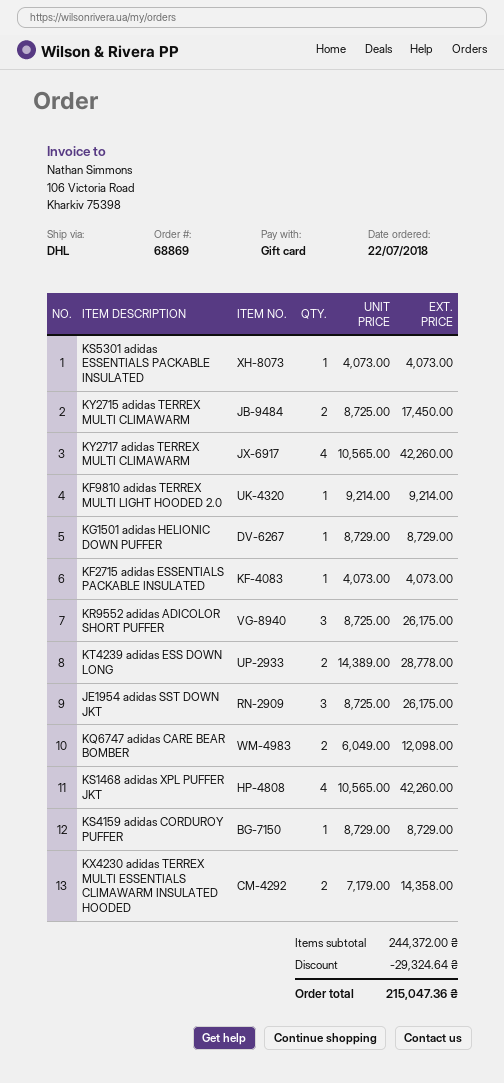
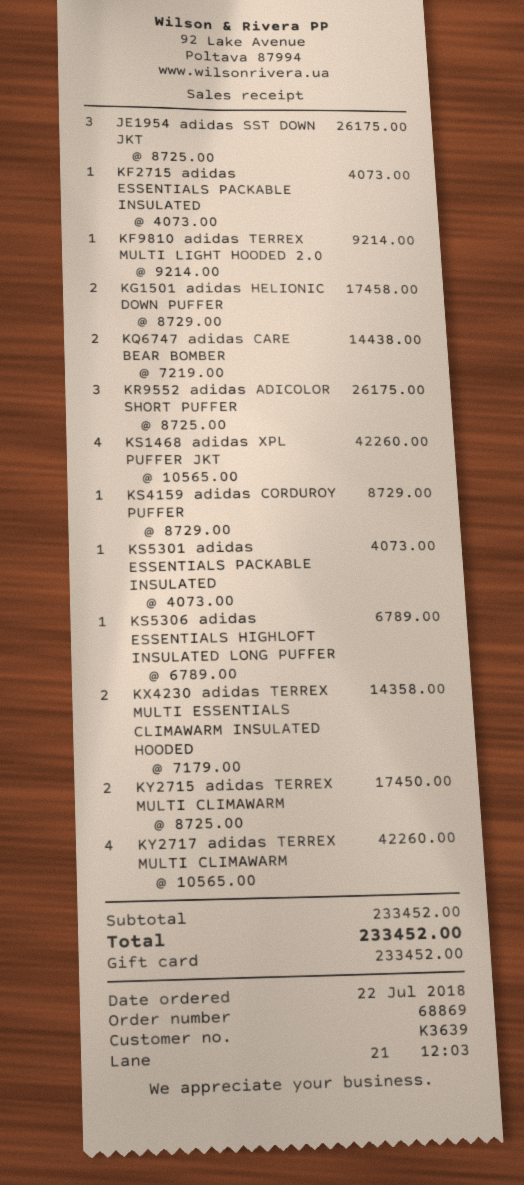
KG1501 adidas HELIONIC DOWN PUFFER: 1 x 8729.00 = 8729.00 -> 2 x 8729.00 = 17458.00
KT4239 adidas ESS DOWN LONG: 2 x 14389.00 = 28778.00 -> none
KQ6747 adidas CARE BEAR BOMBER: 2 x 6049.00 = 12098.00 -> 2 x 7219.00 = 14438.00
KS5306 adidas ESSENTIALS HIGHLOFT INSULATED LONG PUFFER: none -> 1 x 6789.00 = 6789.00
subtotal: 244372.00 -> 233452.00
discount: 29324.64 -> none
total: 215047.36 -> 233452.00

